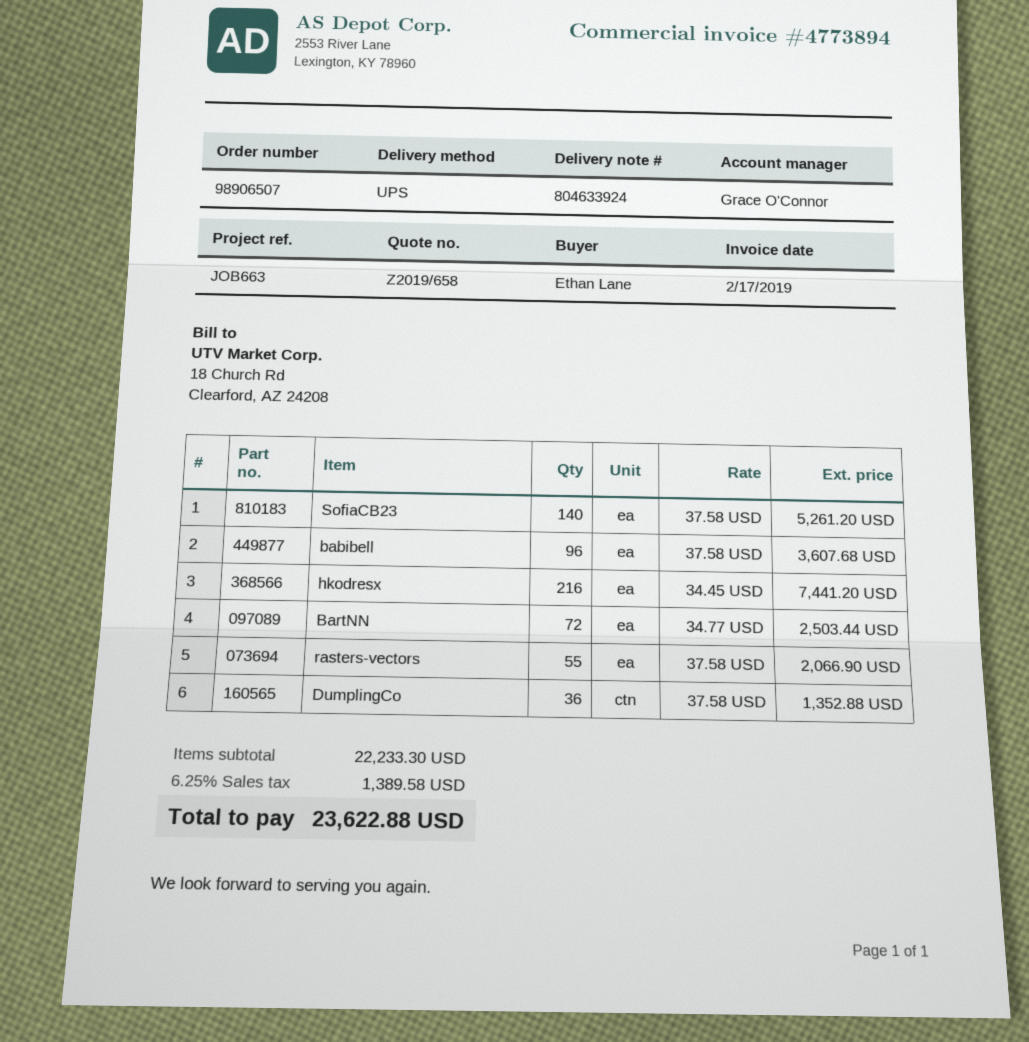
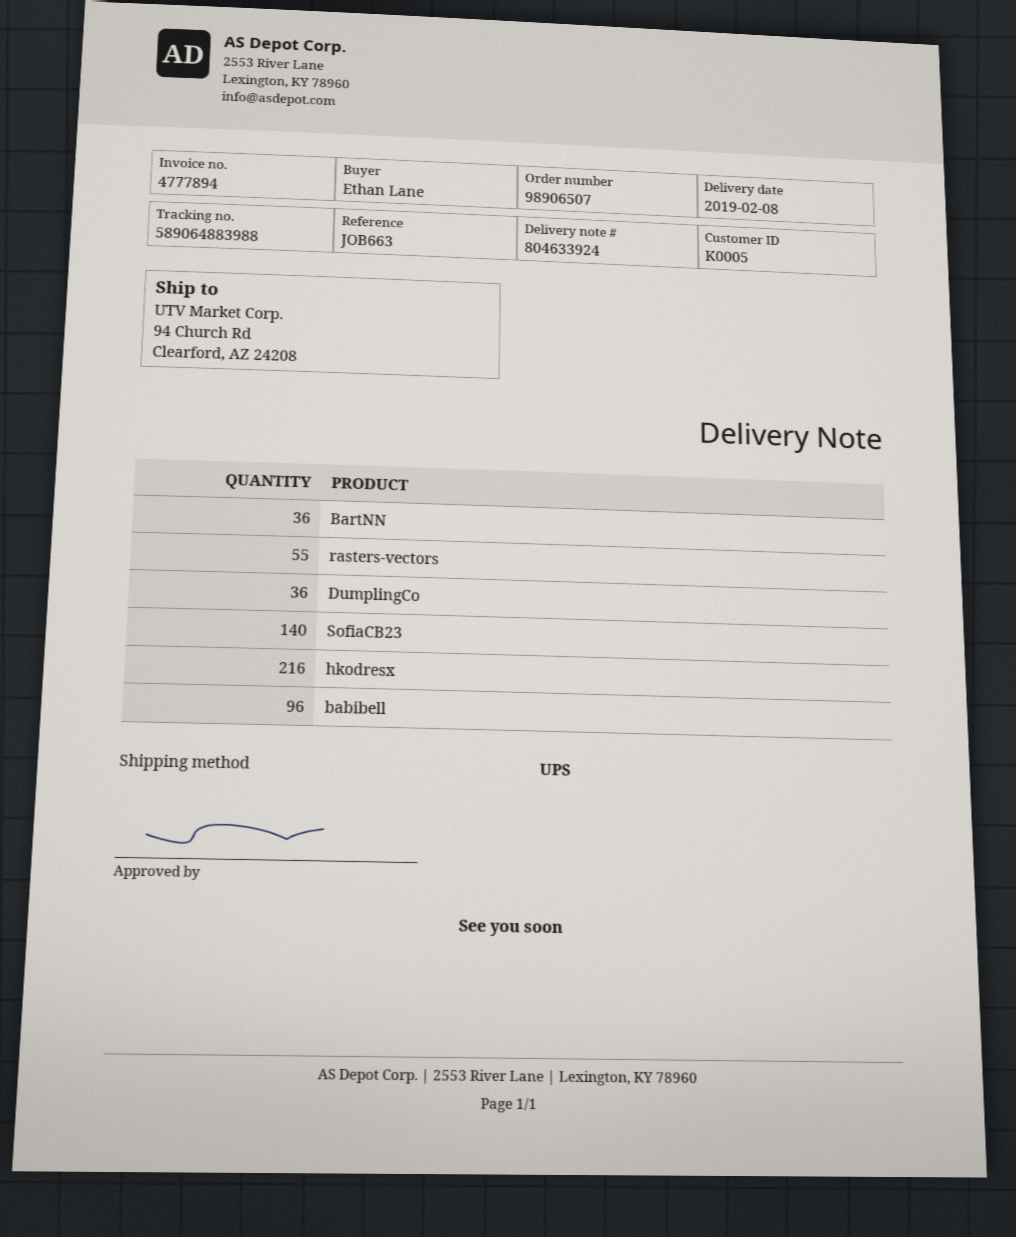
invoice number: 4773894 -> 4777894
BartNN: 72 -> 36

